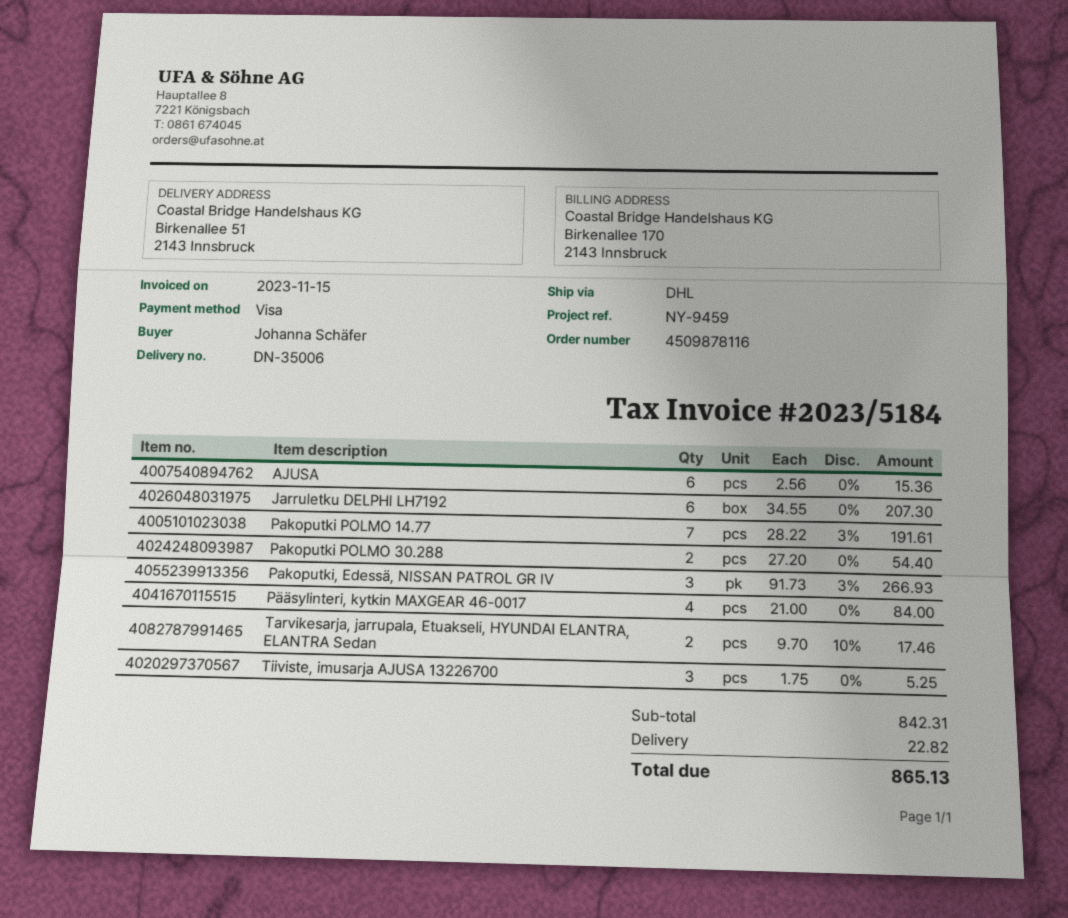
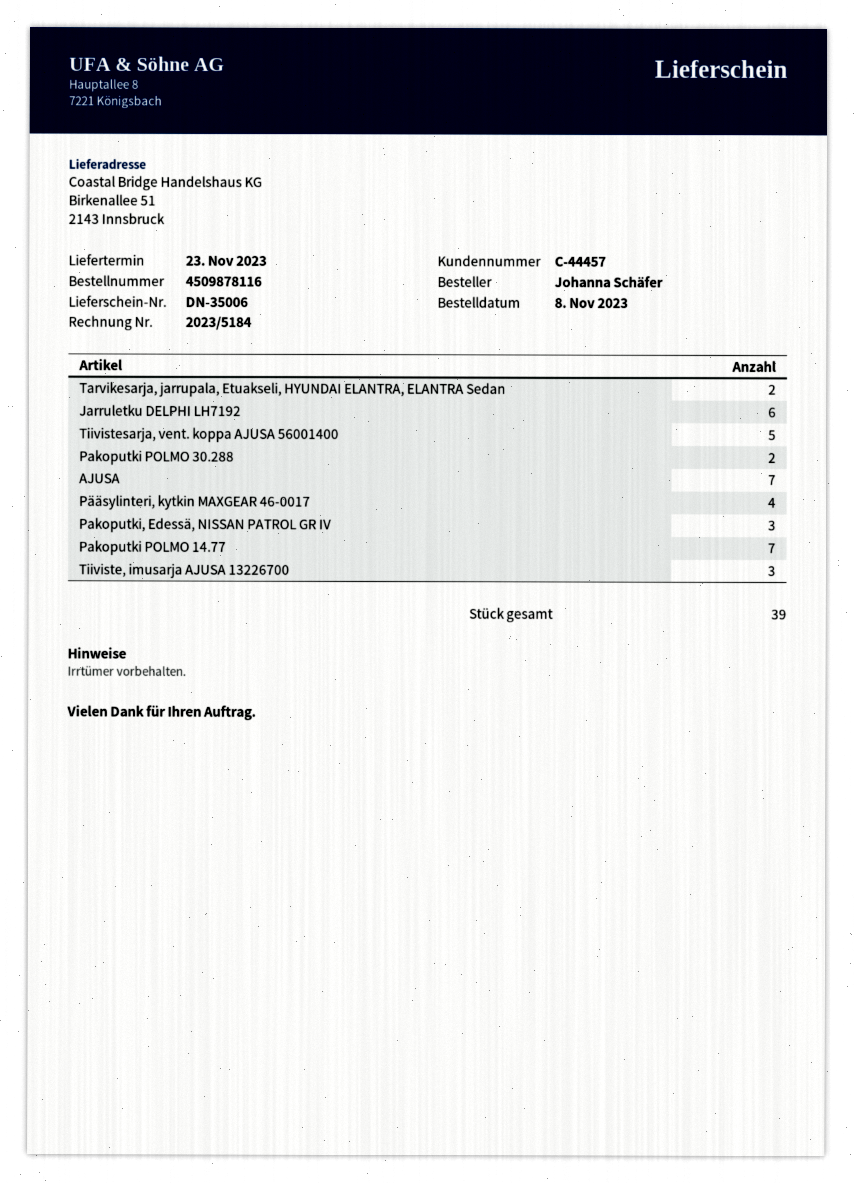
AJUSA: 6 -> 7
Tiivistesarja, vent. koppa AJUSA 56001400: none -> 5

